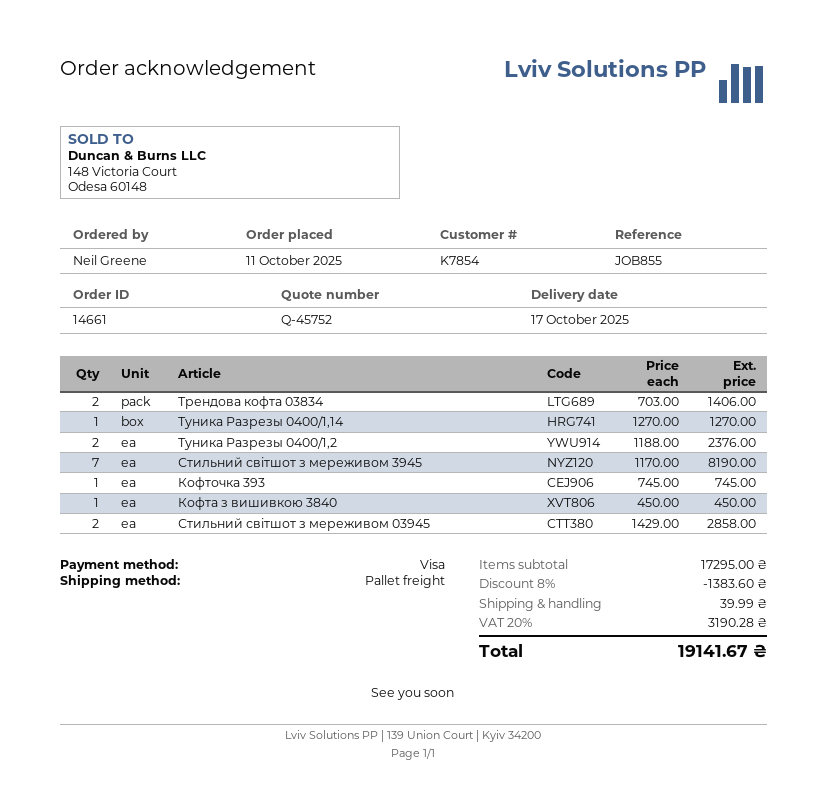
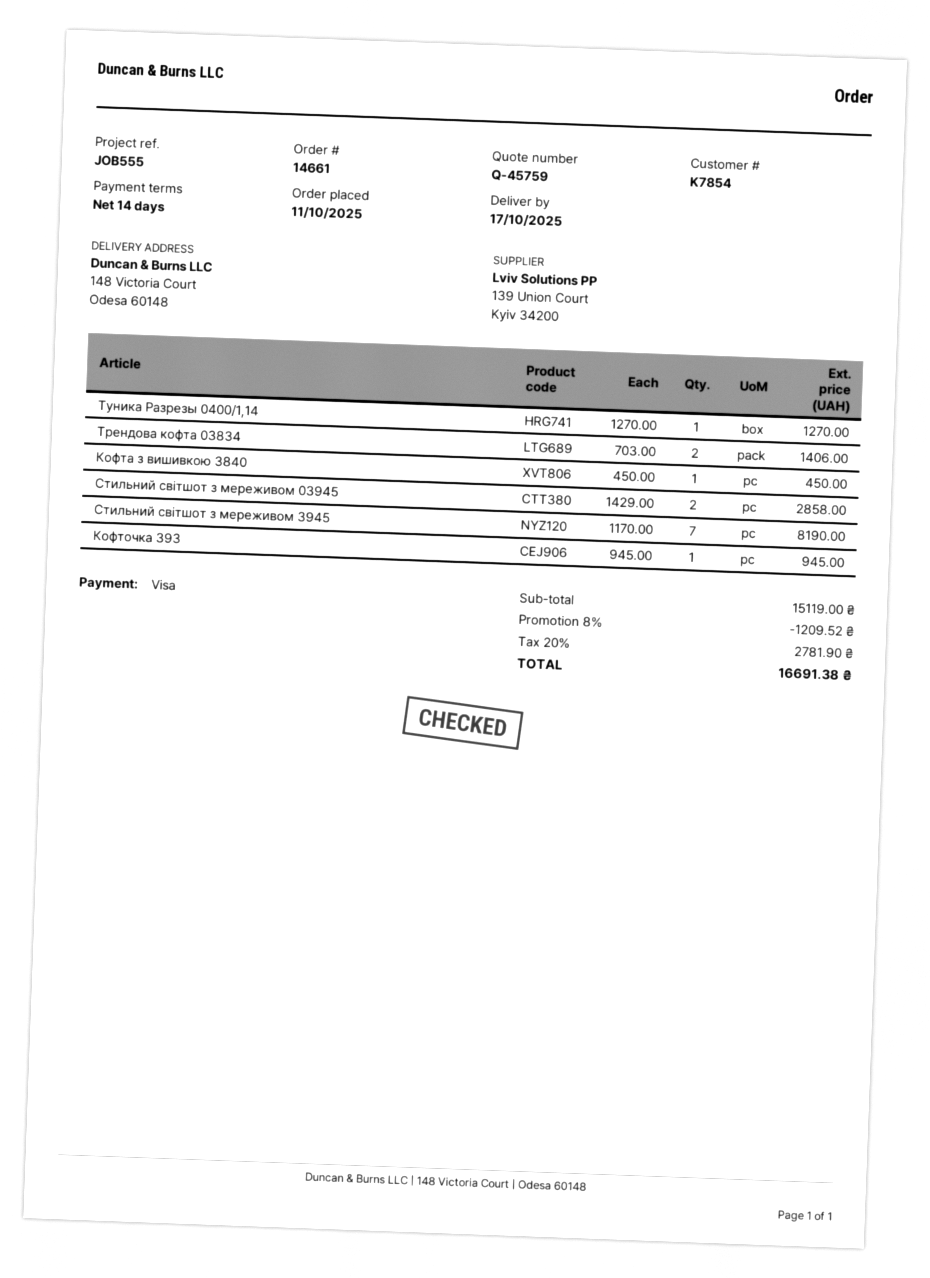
quote number: Q-45752 -> Q-45759
reference: JOB855 -> JOB555
Туника Разрезы 0400/1,2: 2 x 1188.00 = 2376.00 -> none
Кофточка 393: 1 x 745.00 = 745.00 -> 1 x 945.00 = 945.00
subtotal: 17295.00 -> 15119.00
discount: 8% = 1383.60 -> 8% = 1209.52
shipping: 39.99 -> none
tax: 20% = 3190.28 -> 20% = 2781.90
total: 19141.67 -> 16691.38

